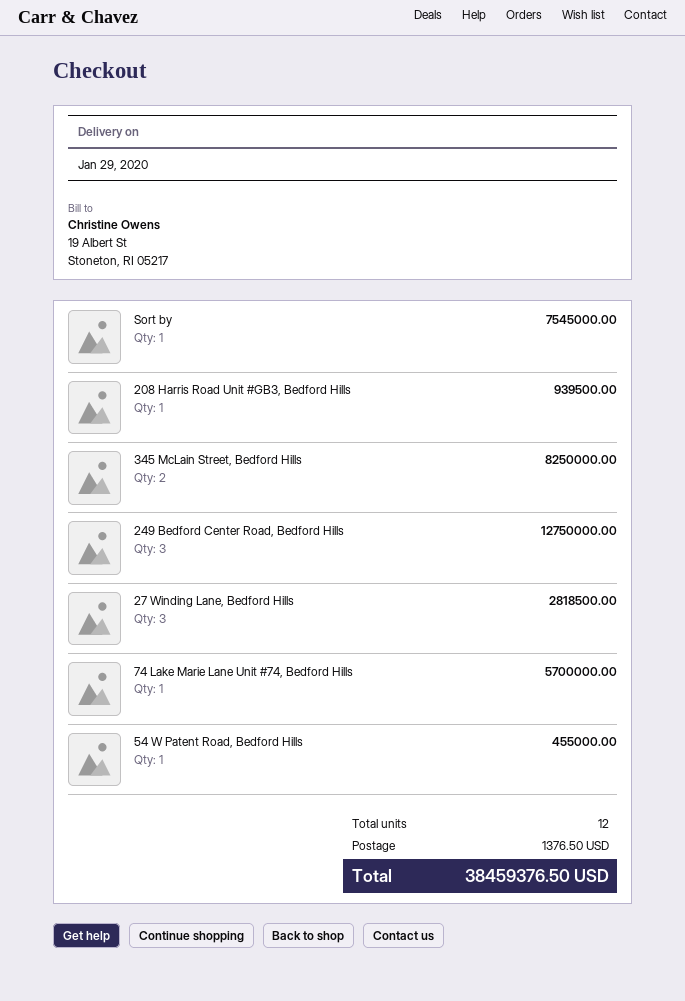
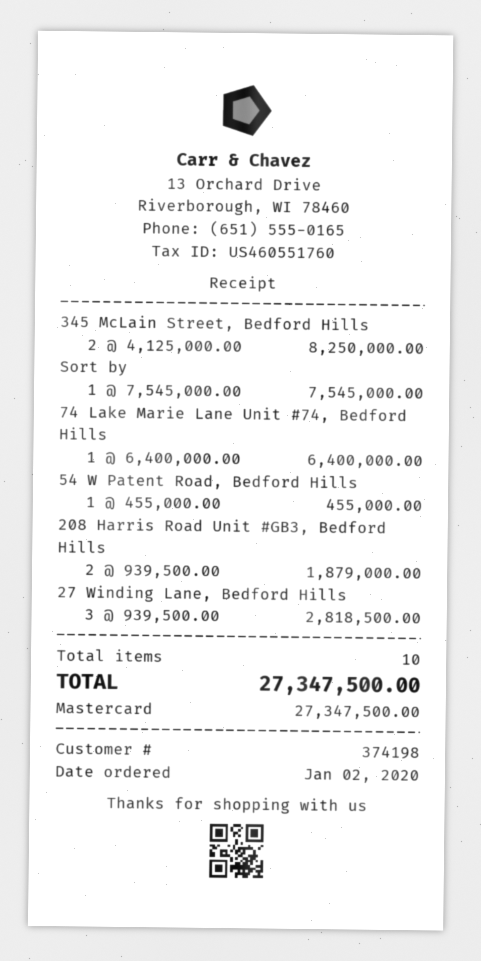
208 Harris Road Unit #GB3, Bedford Hills: 1 for 939500.00 -> 2 for 1879000.00
249 Bedford Center Road, Bedford Hills: 3 for 12750000.00 -> none
74 Lake Marie Lane Unit #74, Bedford Hills: 1 for 5700000.00 -> 1 for 6400000.00
total quantity: 12 -> 10
shipping: 1376.50 -> none
total: 38459376.50 -> 27347500.00

